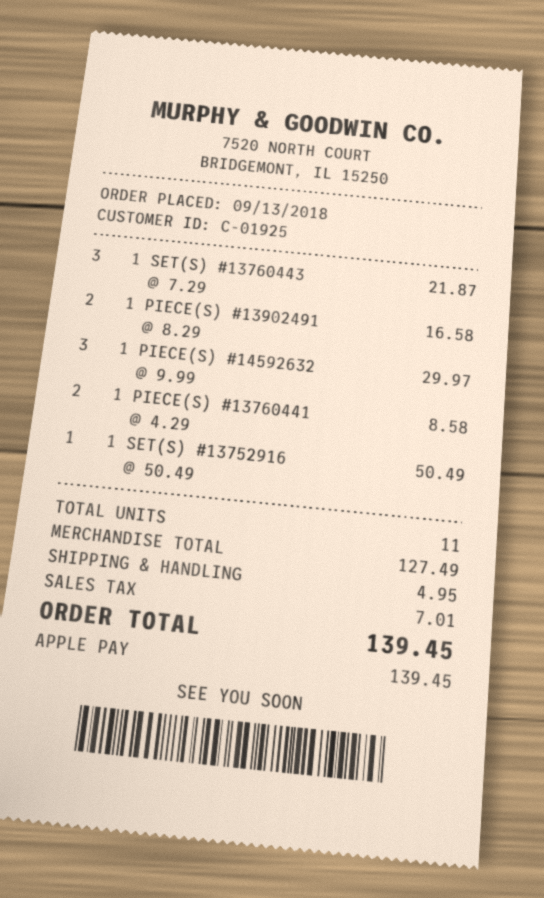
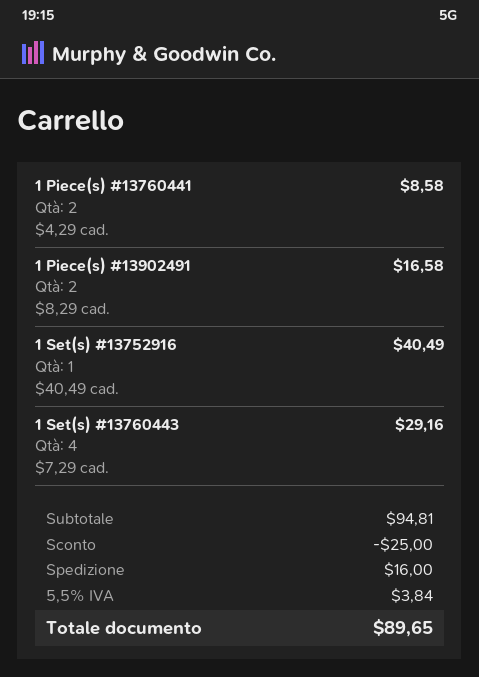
1 SET(S) #13760443: 3 x 7.29 = 21.87 -> 4 x 7.29 = 29.16
1 PIECE(S) #14592632: 3 x 9.99 = 29.97 -> none
1 SET(S) #13752916: 1 x 50.49 = 50.49 -> 1 x 40.49 = 40.49
subtotal: 127.49 -> 94.81
discount: none -> 25.00
shipping: 4.95 -> 16.00
tax: 7.01 -> 3.84
total: 139.45 -> 89.65

